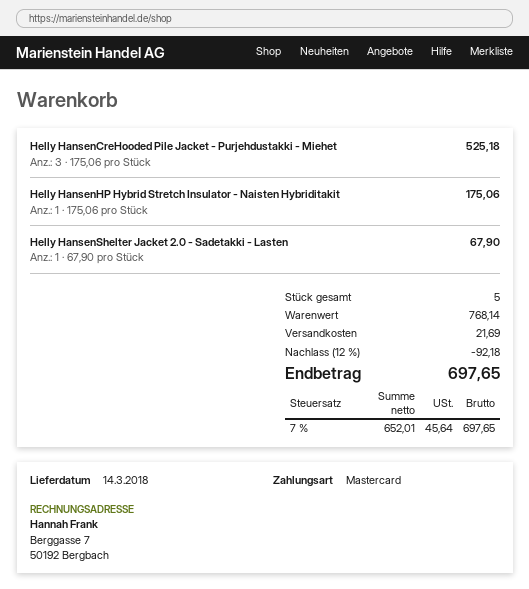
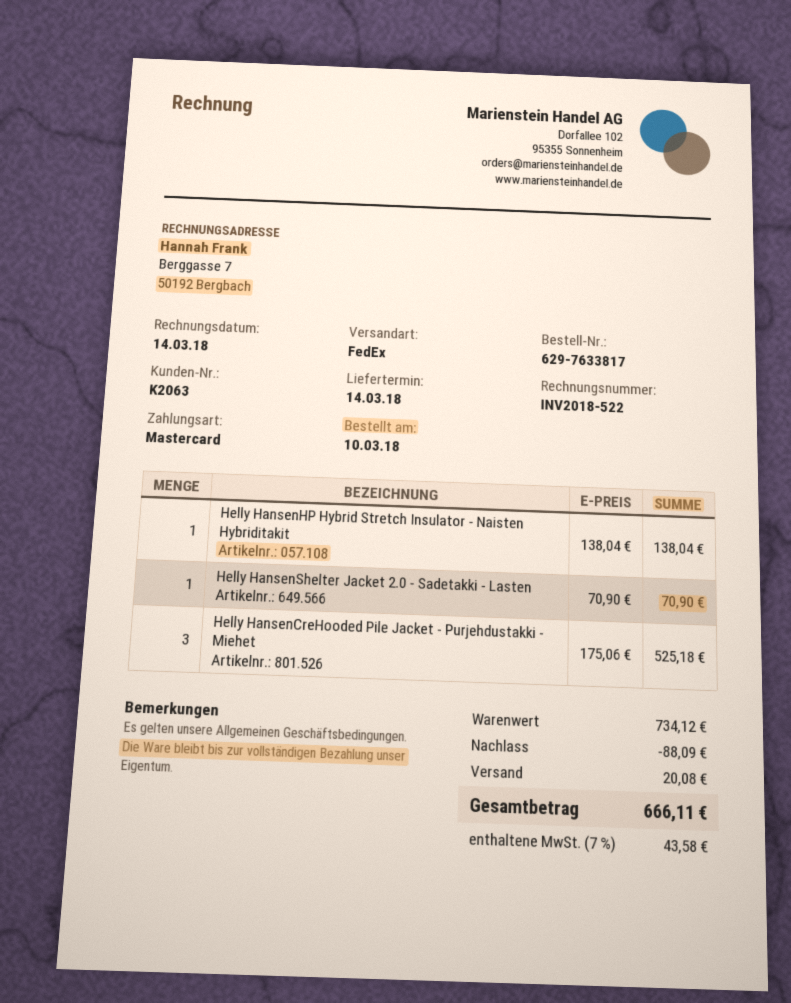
Helly HansenHP Hybrid Stretch Insulator - Naisten Hybriditakit: 1 x 175.06 = 175.06 -> 1 x 138.04 = 138.04
Helly HansenShelter Jacket 2.0 - Sadetakki - Lasten: 1 x 67.90 = 67.90 -> 1 x 70.90 = 70.90
subtotal: 768.14 -> 734.12
discount: 92.18 -> 88.09
shipping: 21.69 -> 20.08
tax: 7% = 45.64 -> 7% = 43.58
total: 697.65 -> 666.11

